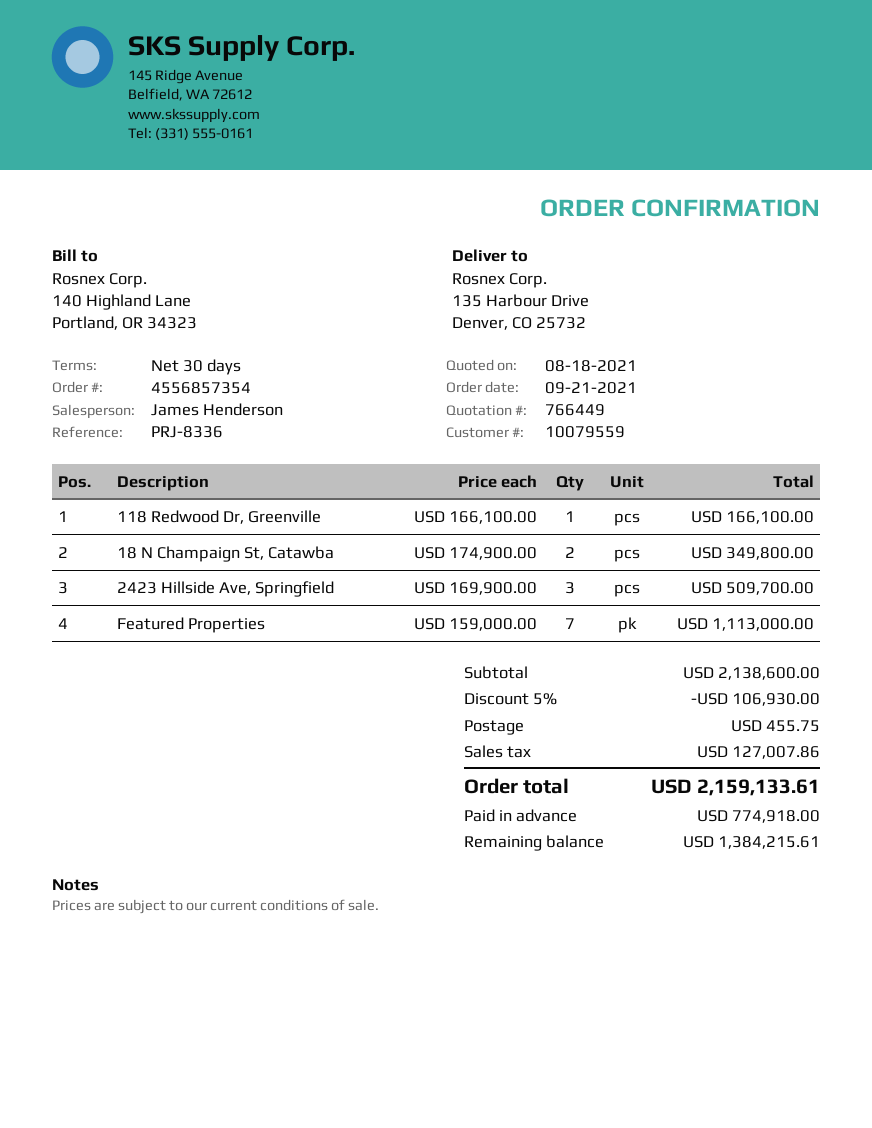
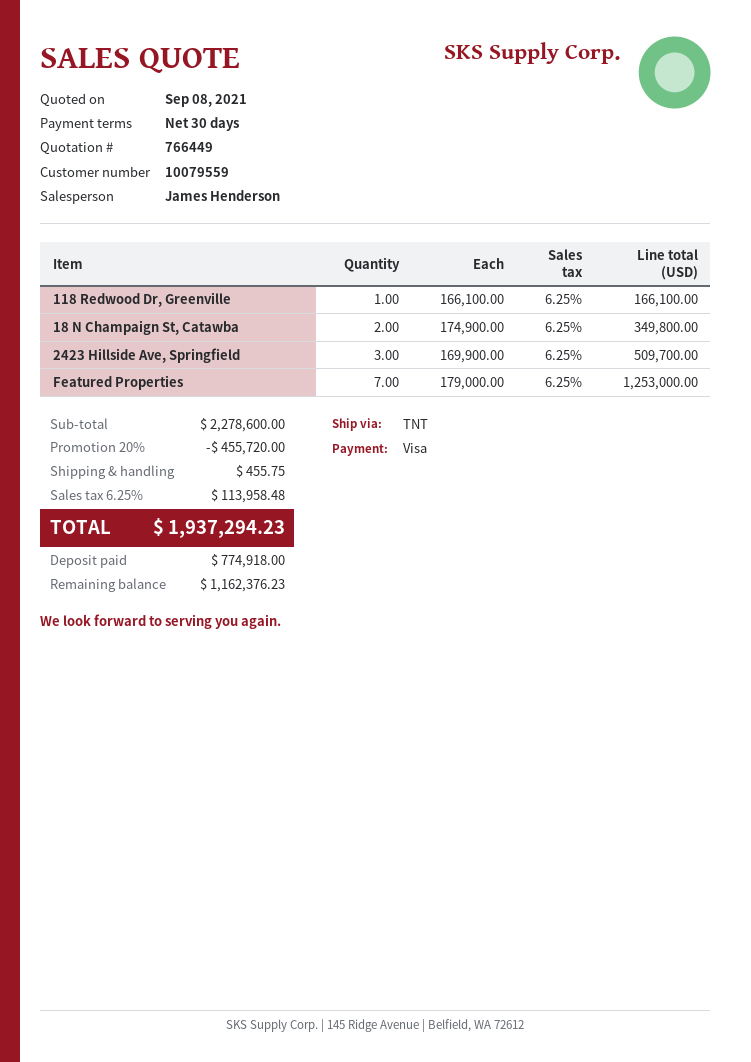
quote date: 2021-08-18 -> 2021-09-08
Featured Properties: 7 x 159000.00 = 1113000.00 -> 7 x 179000.00 = 1253000.00
subtotal: 2138600.00 -> 2278600.00
discount: 5% = 106930.00 -> 20% = 455720.00
tax: 127007.86 -> 113958.48
total: 2159133.61 -> 1937294.23
balance: 1384215.61 -> 1162376.23

